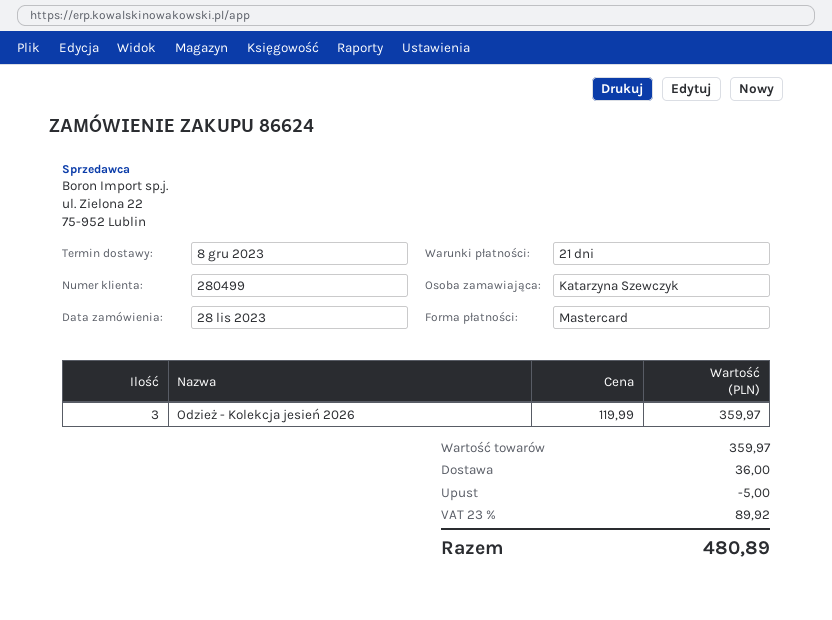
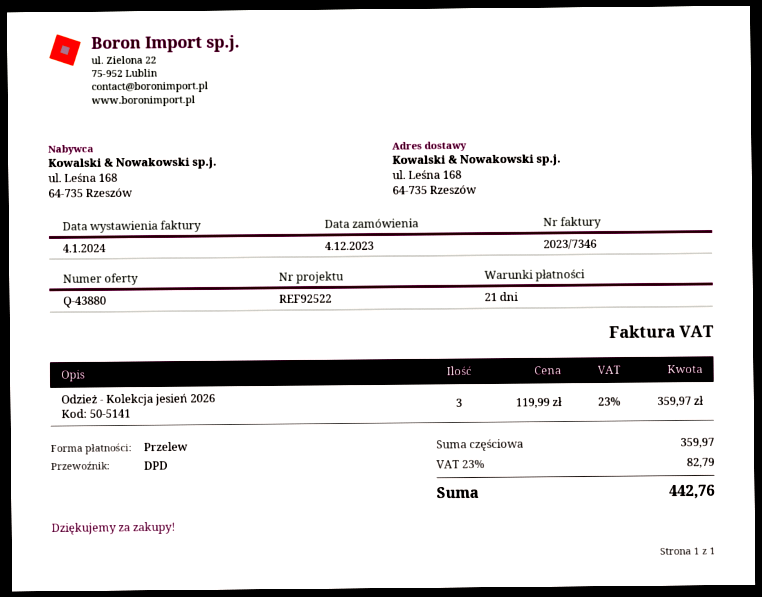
order date: 2023-11-28 -> 2023-12-04
payment method: Mastercard -> bank transfer
discount: 5.00 -> none
shipping: 36.00 -> none
tax: 23% = 89.92 -> 23% = 82.79
total: 480.89 -> 442.76

